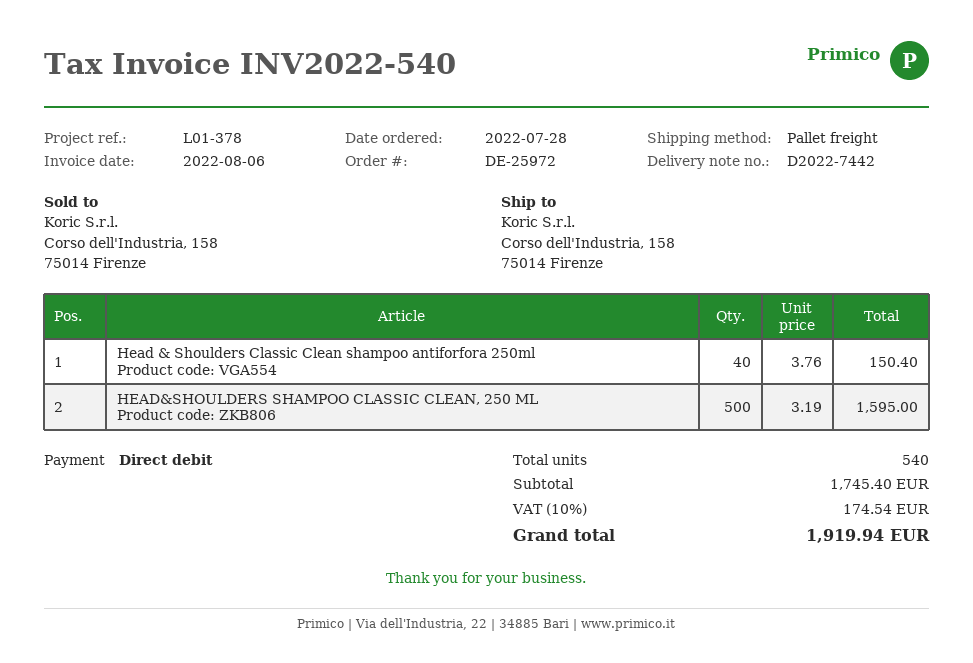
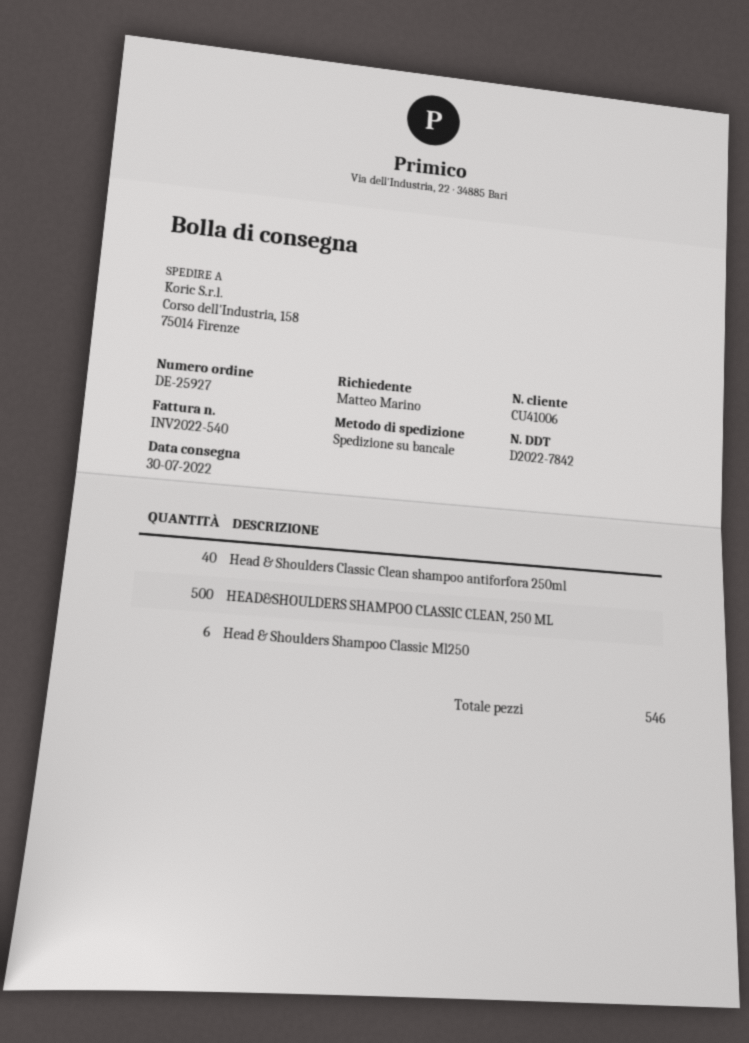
order number: DE-25972 -> DE-25927
delivery note number: D2022-7442 -> D2022-7842
Head & Shoulders Shampoo Classic Ml250: none -> 6
total quantity: 540 -> 546

